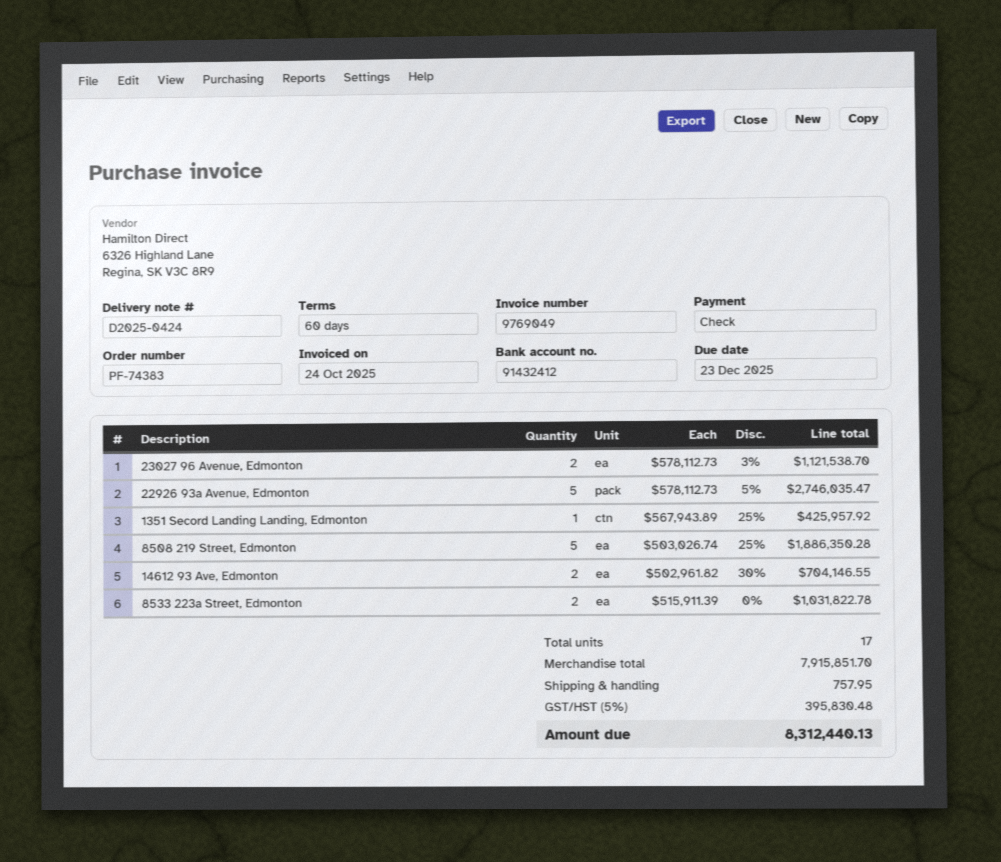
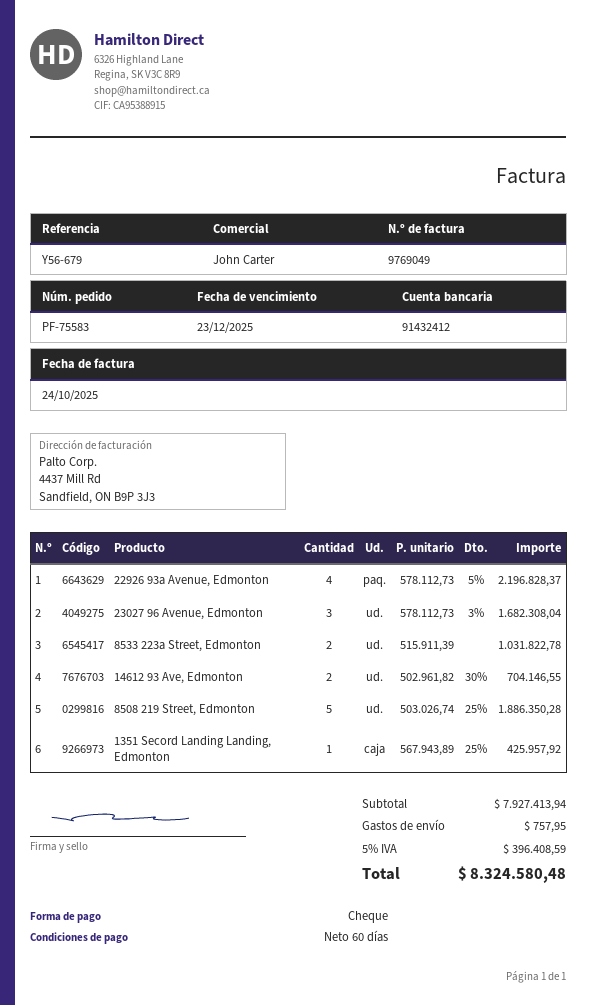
order number: PF-74383 -> PF-75583
23027 96 Avenue, Edmonton: 2 x 578112.73 - 3% = 1121538.70 -> 3 x 578112.73 - 3% = 1682308.04
22926 93a Avenue, Edmonton: 5 x 578112.73 - 5% = 2746035.47 -> 4 x 578112.73 - 5% = 2196828.37
subtotal: 7915851.70 -> 7927413.94
tax: 5% = 395830.48 -> 5% = 396408.59
total: 8312440.13 -> 8324580.48

